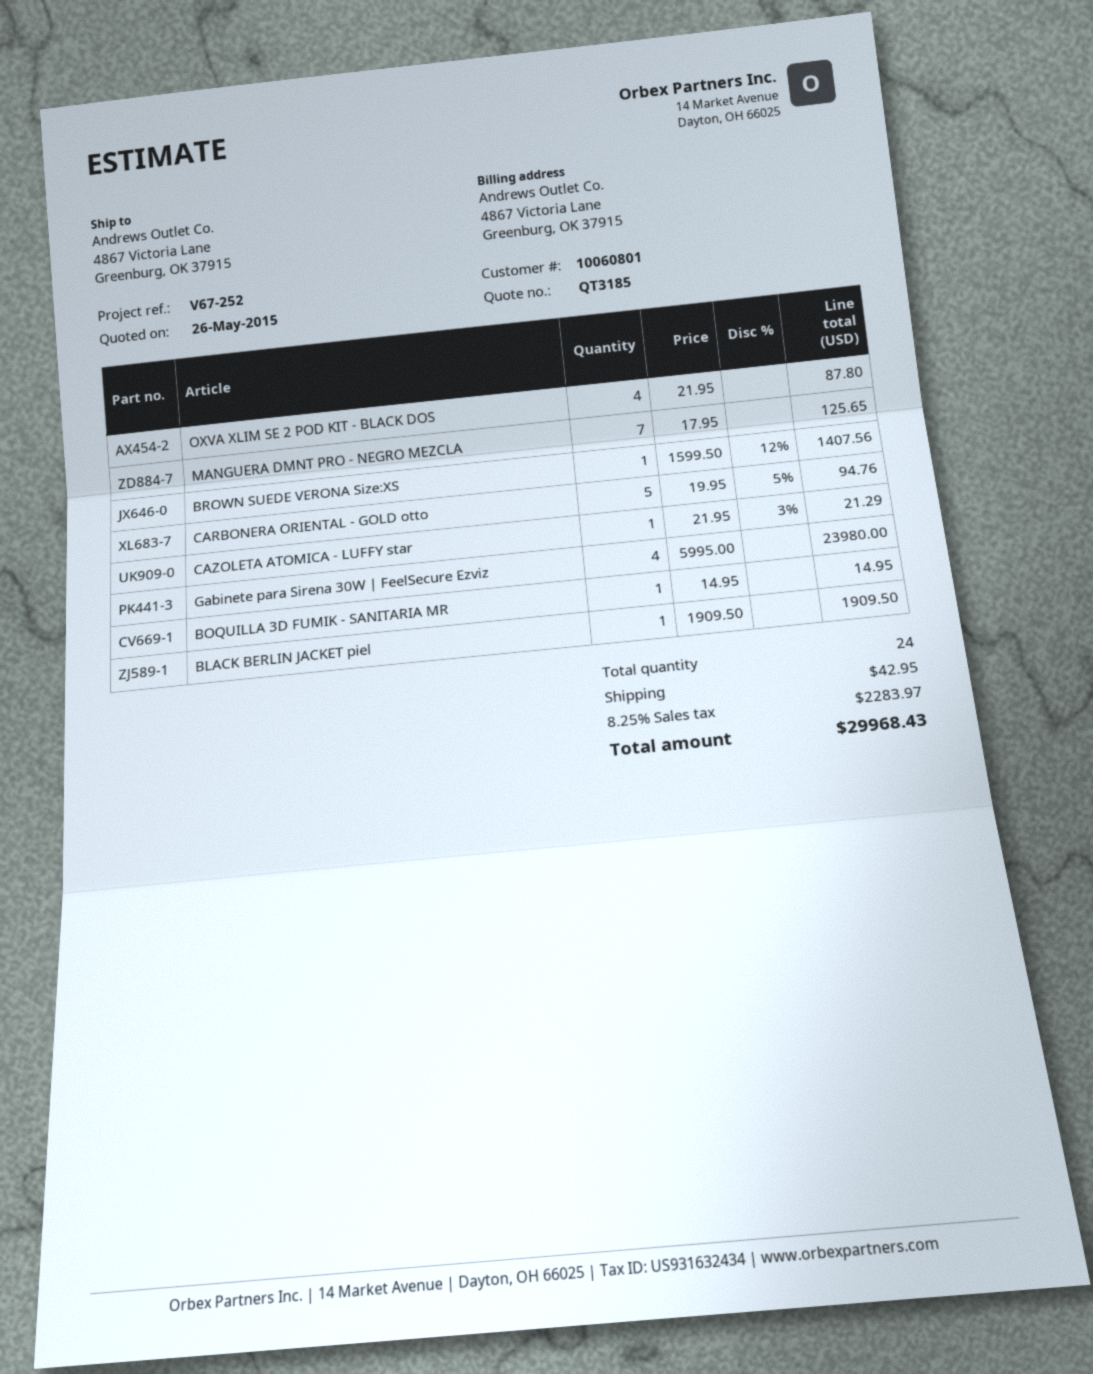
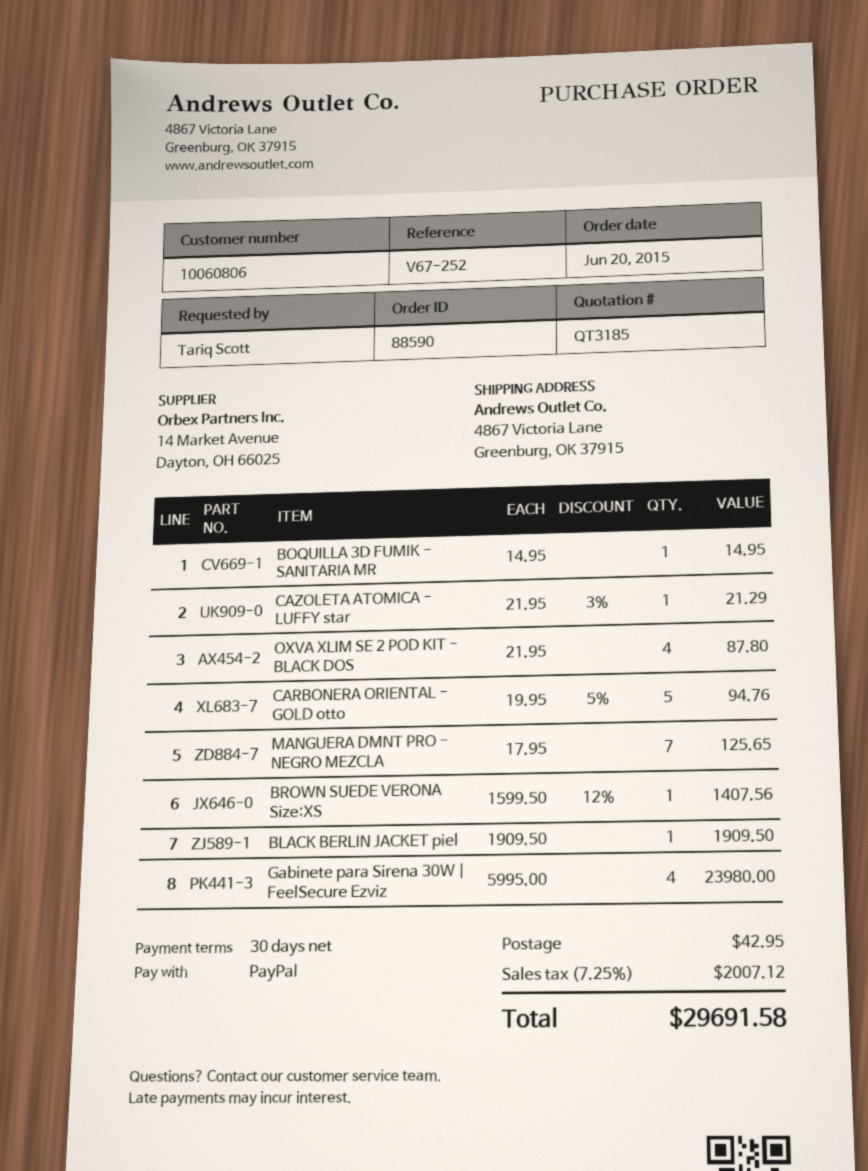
customer number: 10060801 -> 10060806
tax: 8.25% = 2283.97 -> 7.25% = 2007.12
total: 29968.43 -> 29691.58

